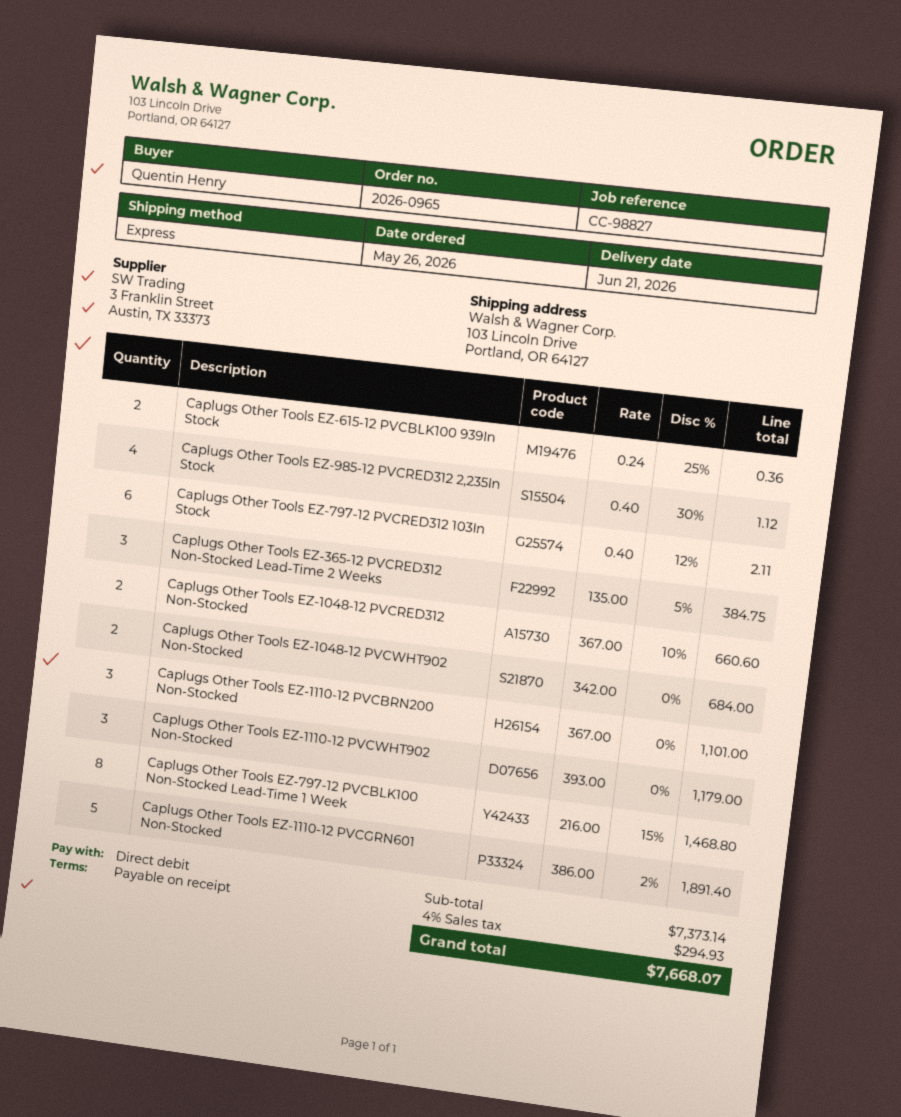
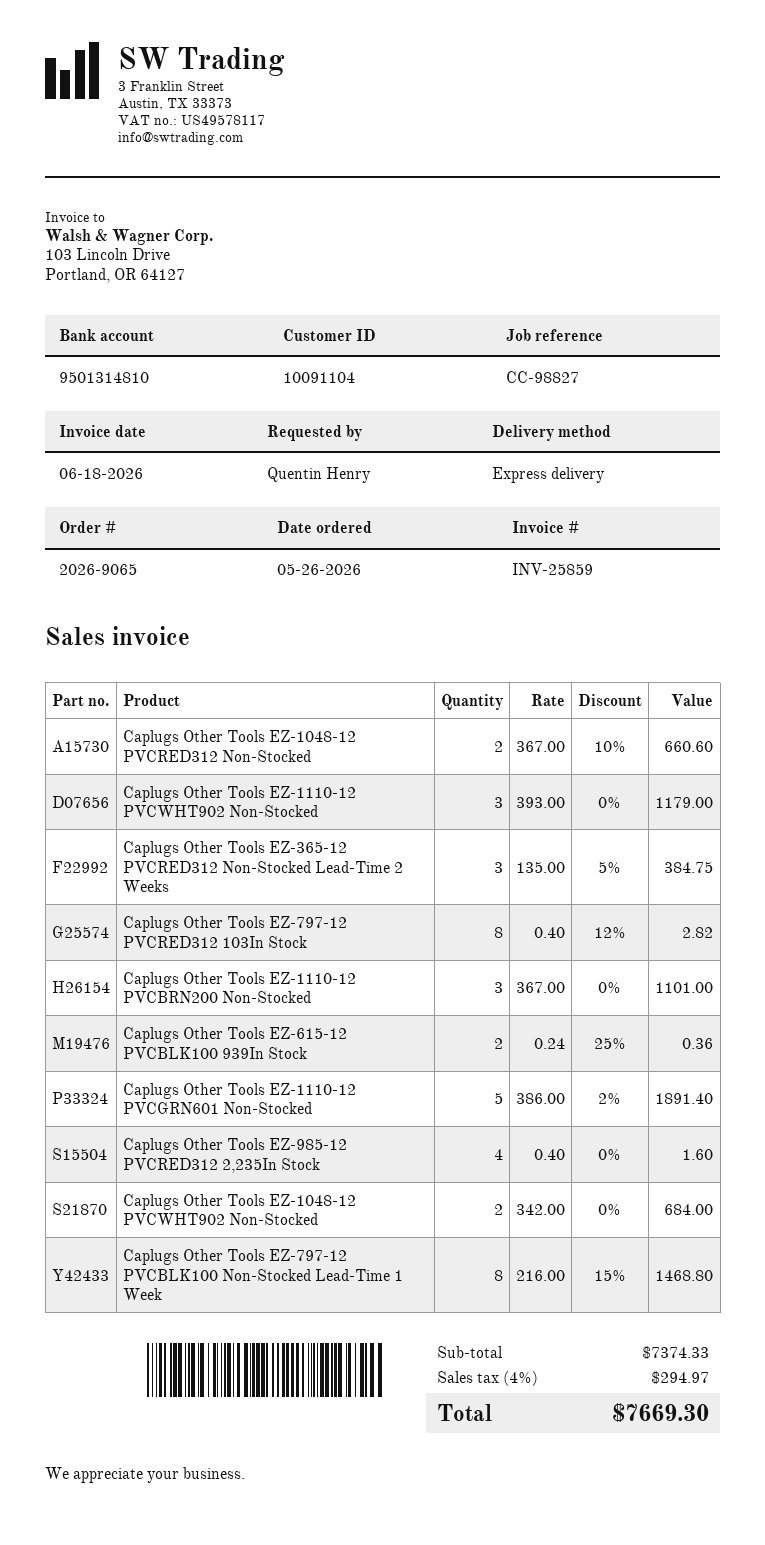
order number: 2026-0965 -> 2026-9065
Caplugs Other Tools EZ-985-12 PVCRED312 2,235In Stock: 4 x 0.40 - 30% = 1.12 -> 4 x 0.40 = 1.60
Caplugs Other Tools EZ-797-12 PVCRED312 103In Stock: 6 x 0.40 - 12% = 2.11 -> 8 x 0.40 - 12% = 2.82
subtotal: 7373.14 -> 7374.33
tax: 4% = 294.93 -> 4% = 294.97
total: 7668.07 -> 7669.30

